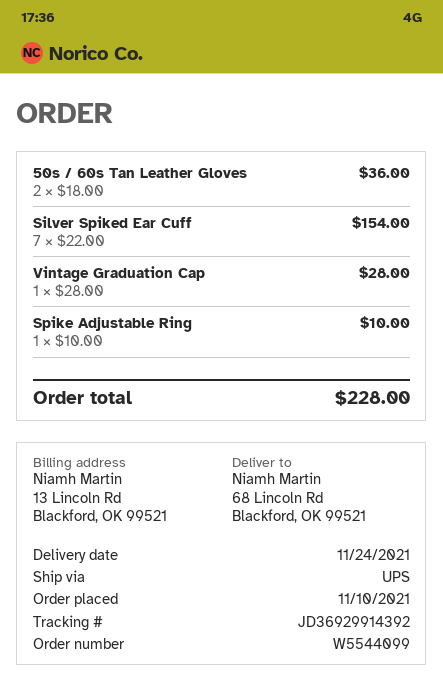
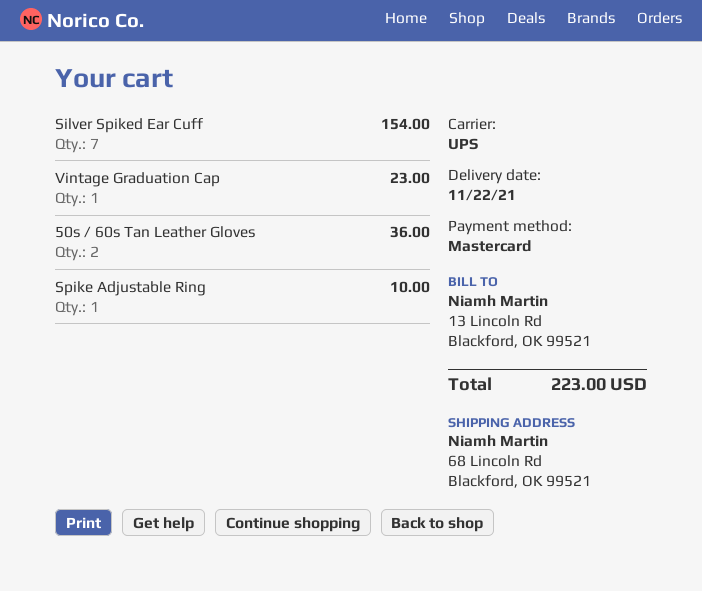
delivery date: 2021-11-24 -> 2021-11-22
Vintage Graduation Cap: 1 for 28.00 -> 1 for 23.00
total: 228.00 -> 223.00

